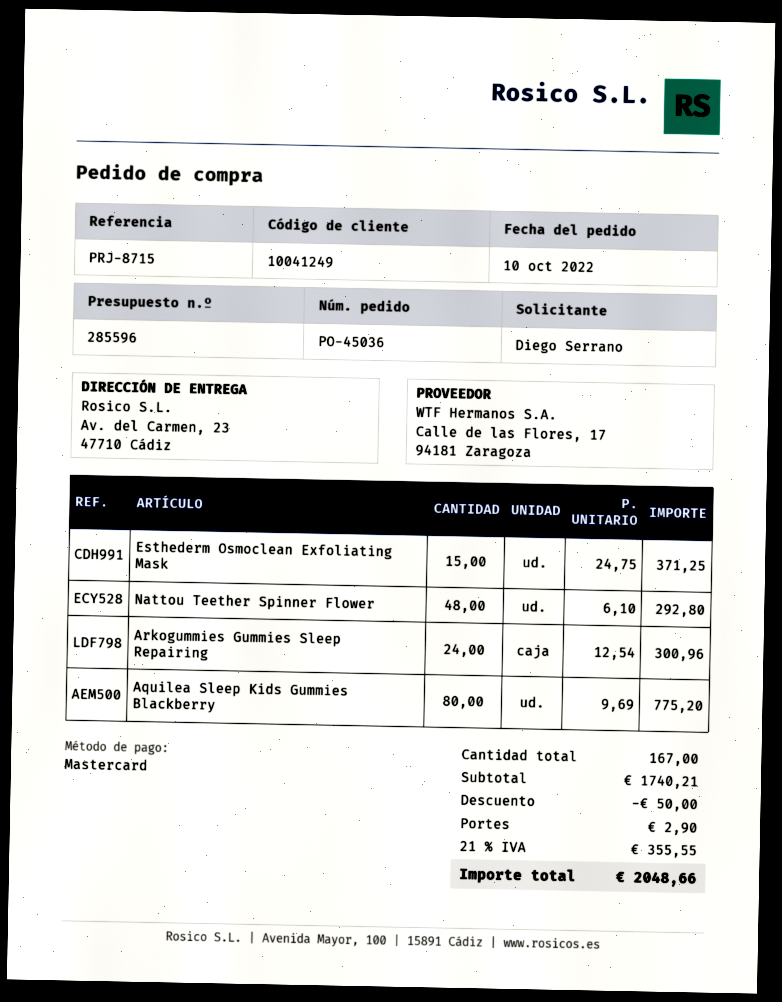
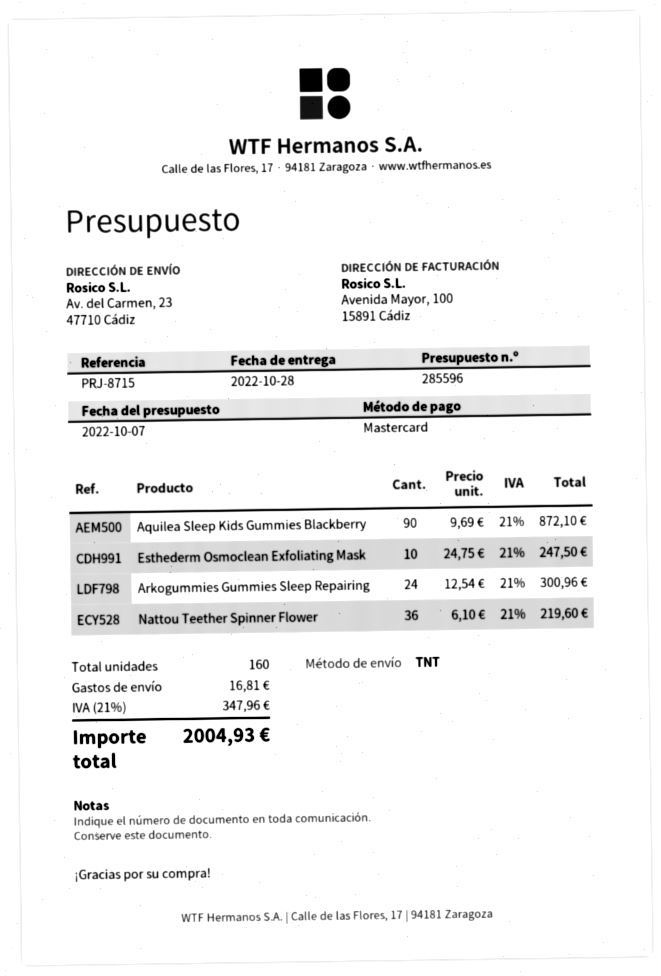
Esthederm Osmoclean Exfoliating Mask: 15 x 24.75 = 371.25 -> 10 x 24.75 = 247.50
Nattou Teether Spinner Flower: 48 x 6.10 = 292.80 -> 36 x 6.10 = 219.60
Aquilea Sleep Kids Gummies Blackberry: 80 x 9.69 = 775.20 -> 90 x 9.69 = 872.10
total quantity: 167 -> 160
discount: 50.00 -> none
shipping: 2.90 -> 16.81
tax: 21% = 355.55 -> 21% = 347.96
total: 2048.66 -> 2004.93

